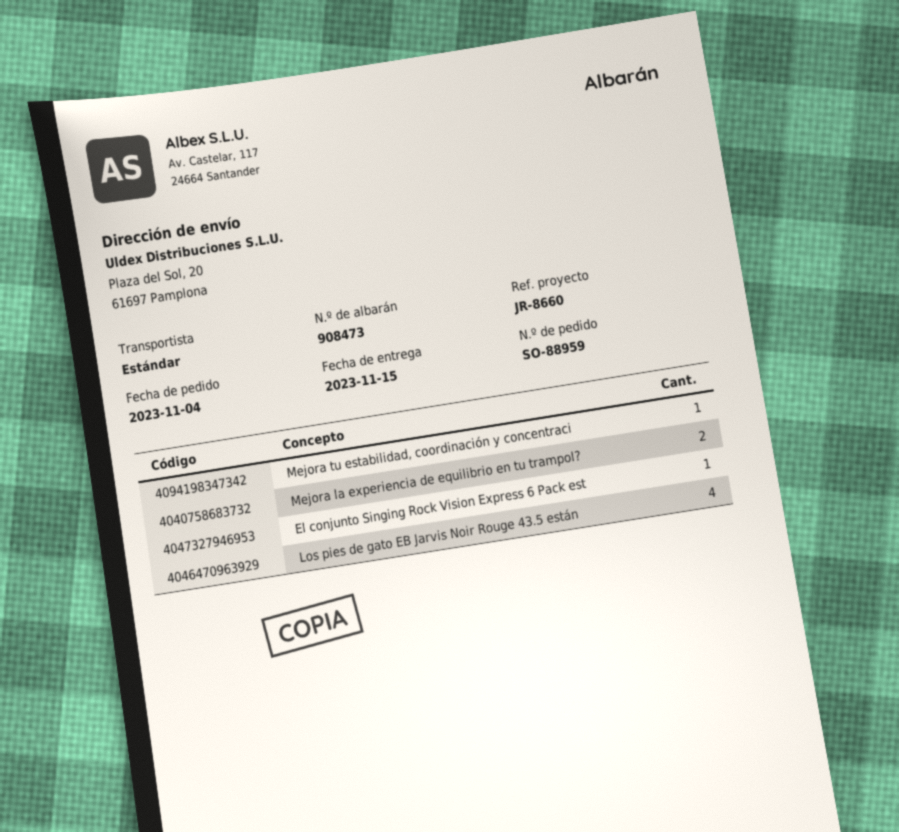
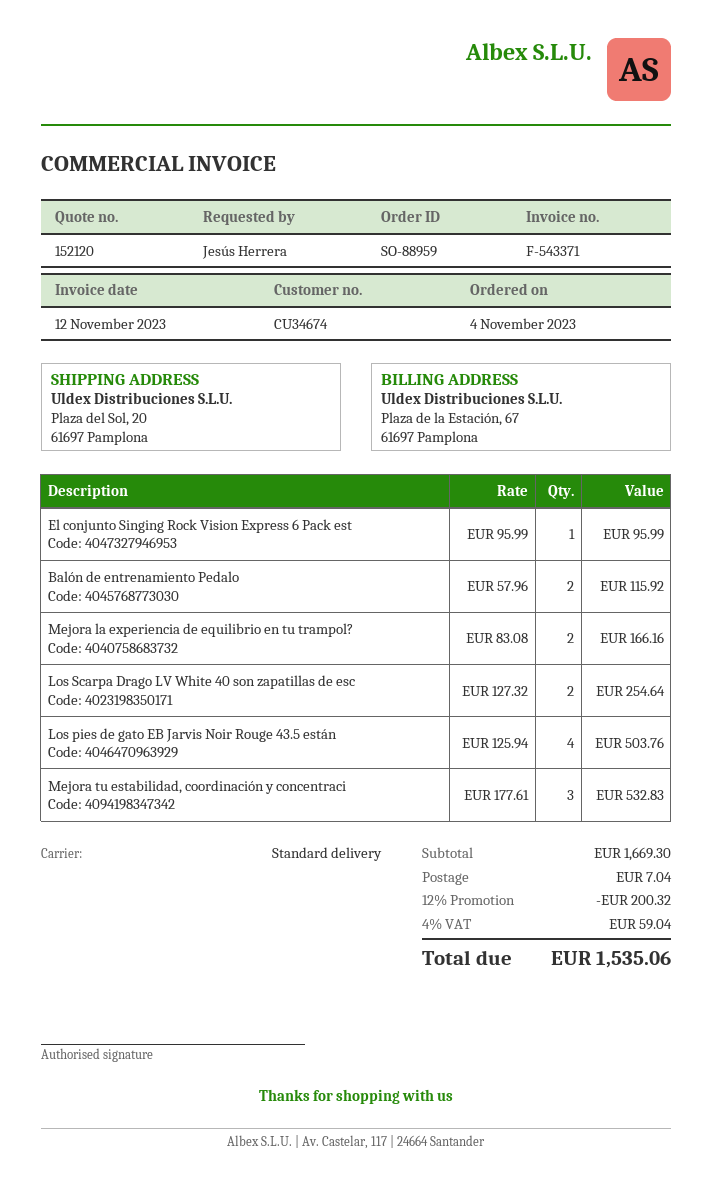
Mejora tu estabilidad, coordinación y concentraci: 1 -> 3
Balón de entrenamiento Pedalo: none -> 2
Los Scarpa Drago LV White 40 son zapatillas de esc: none -> 2

